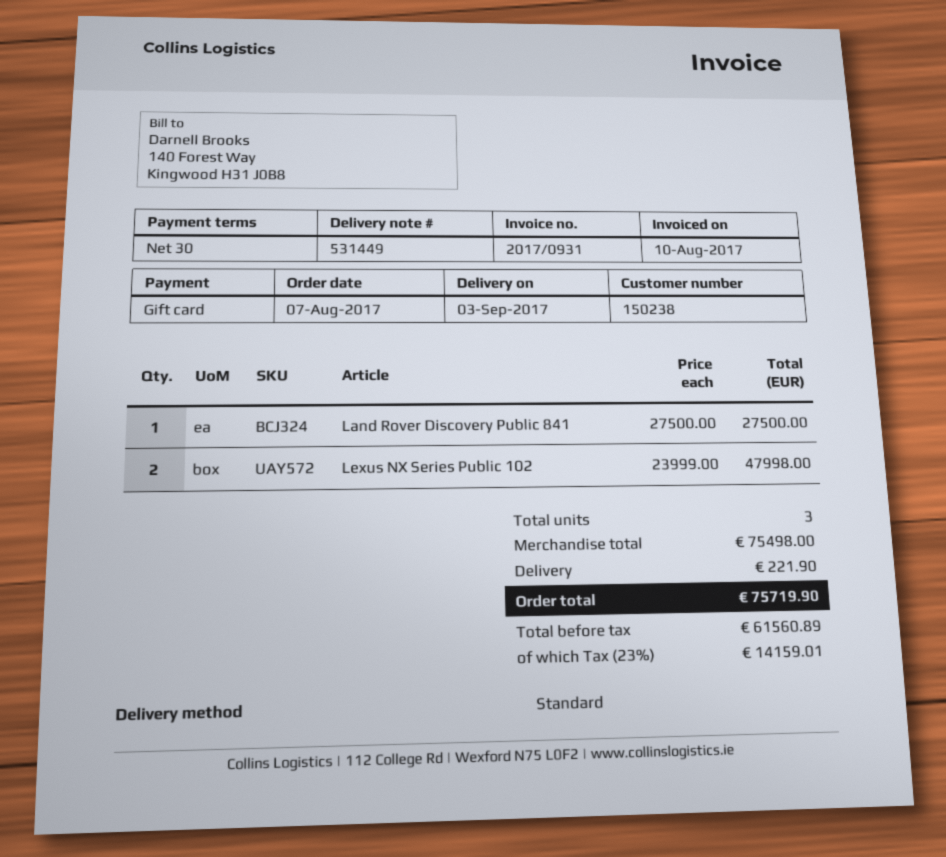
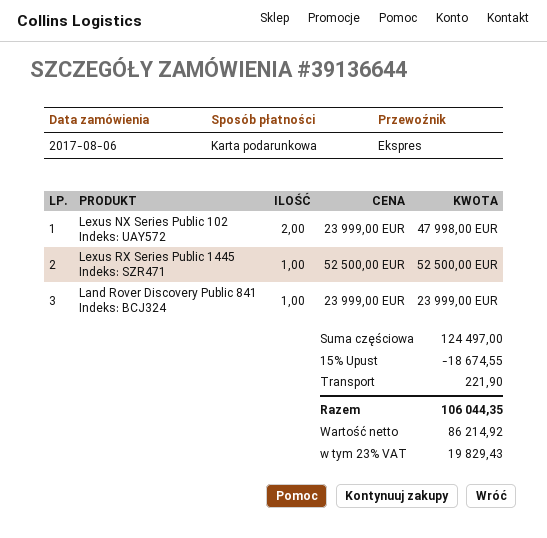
order date: 2017-08-07 -> 2017-08-06
shipping method: standard -> express
Land Rover Discovery Public 841: 1 x 27500.00 = 27500.00 -> 1 x 23999.00 = 23999.00
Lexus RX Series Public 1445: none -> 1 x 52500.00 = 52500.00
subtotal: 75498.00 -> 124497.00
discount: none -> 15% = 18674.55
net: 61560.89 -> 86214.92
tax: 23% = 14159.01 -> 23% = 19829.43
total: 75719.90 -> 106044.35

